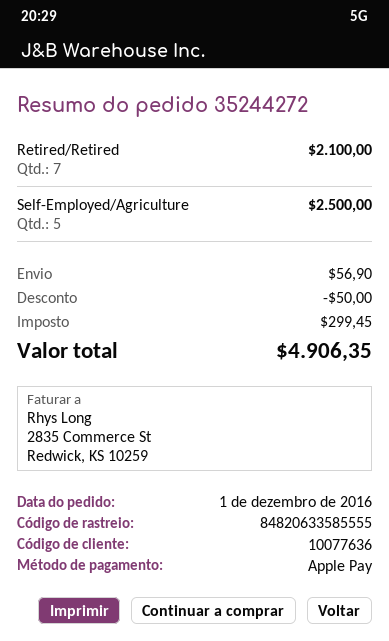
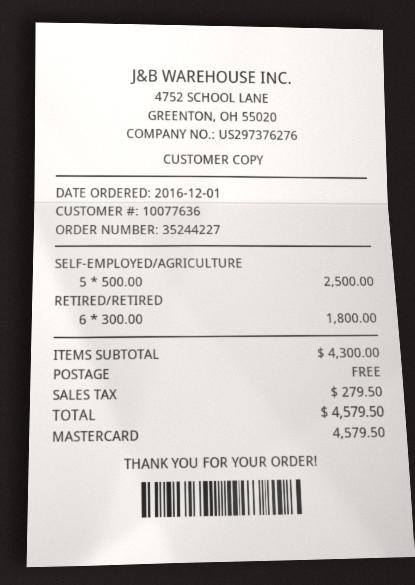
order number: 35244272 -> 35244227
payment method: Apple Pay -> Mastercard
Retired/Retired: 7 for 2100.00 -> 6 for 1800.00
discount: 50.00 -> none
shipping: 56.90 -> 0.00
tax: 299.45 -> 279.50
total: 4906.35 -> 4579.50

